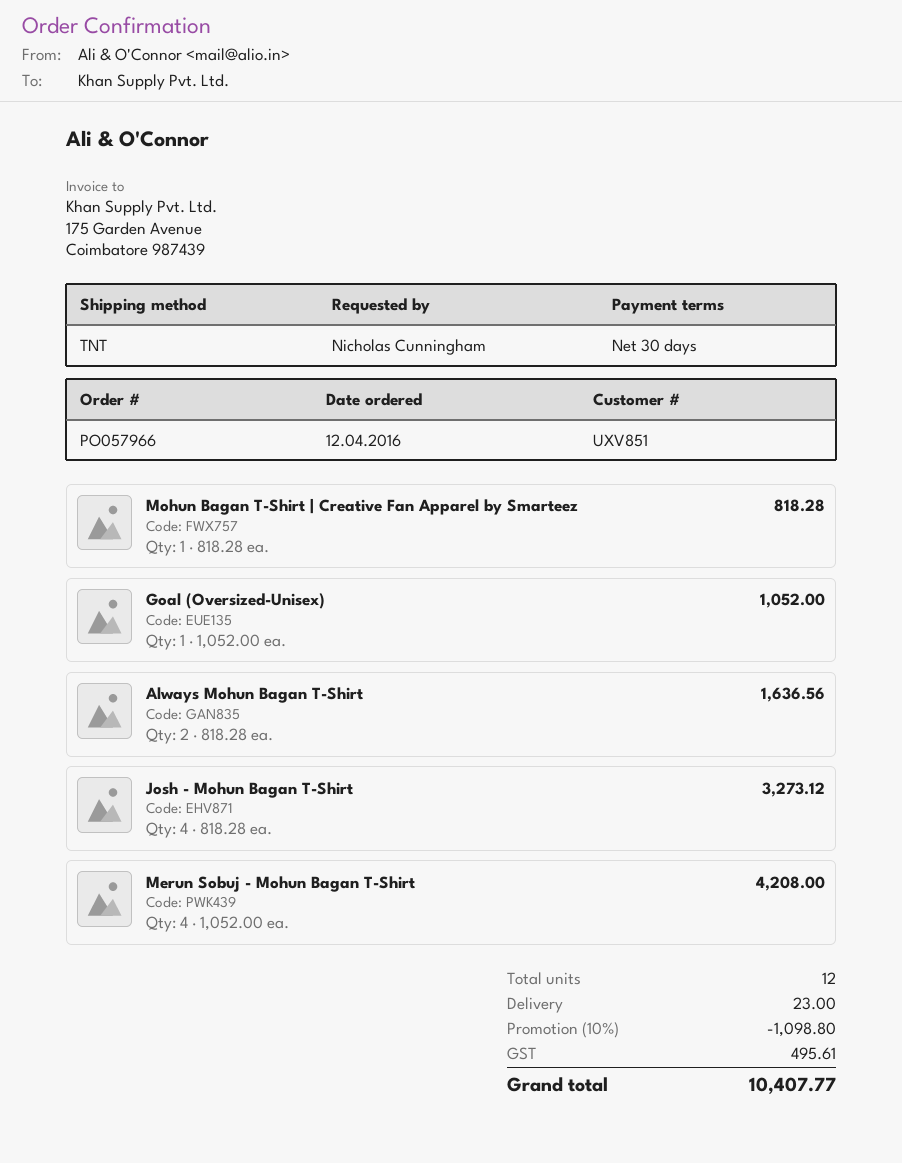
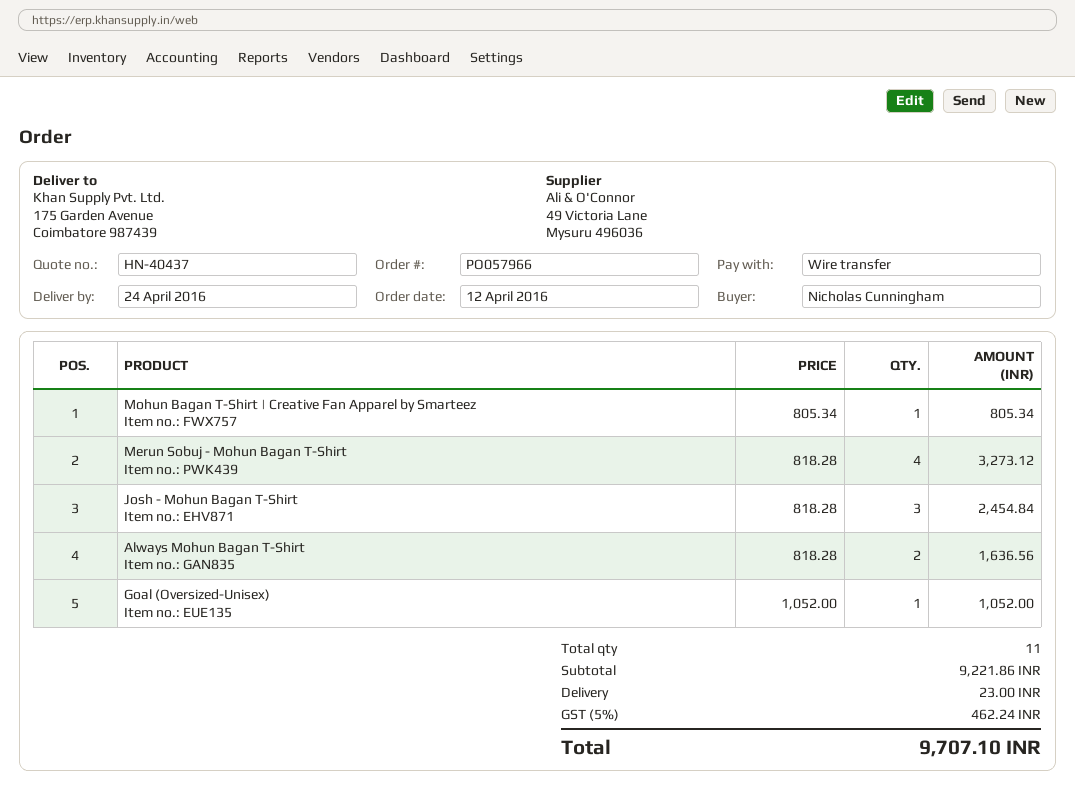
Mohun Bagan T-Shirt | Creative Fan Apparel by Smarteez: 1 x 818.28 = 818.28 -> 1 x 805.34 = 805.34
Josh - Mohun Bagan T-Shirt: 4 x 818.28 = 3273.12 -> 3 x 818.28 = 2454.84
Merun Sobuj - Mohun Bagan T-Shirt: 4 x 1052.00 = 4208.00 -> 4 x 818.28 = 3273.12
total quantity: 12 -> 11
discount: 10% = 1098.80 -> none
tax: 495.61 -> 462.24
total: 10407.77 -> 9707.10

